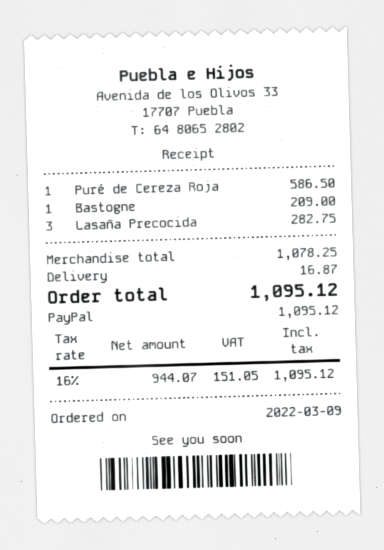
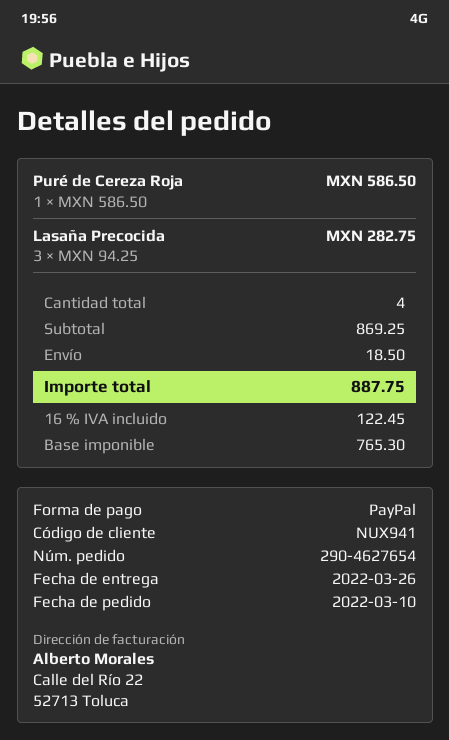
order date: 2022-03-09 -> 2022-03-10
Bastogne: 1 for 209.00 -> none
subtotal: 1078.25 -> 869.25
shipping: 16.87 -> 18.50
net: 944.07 -> 765.30
tax: 16% = 151.05 -> 16% = 122.45
total: 1095.12 -> 887.75

